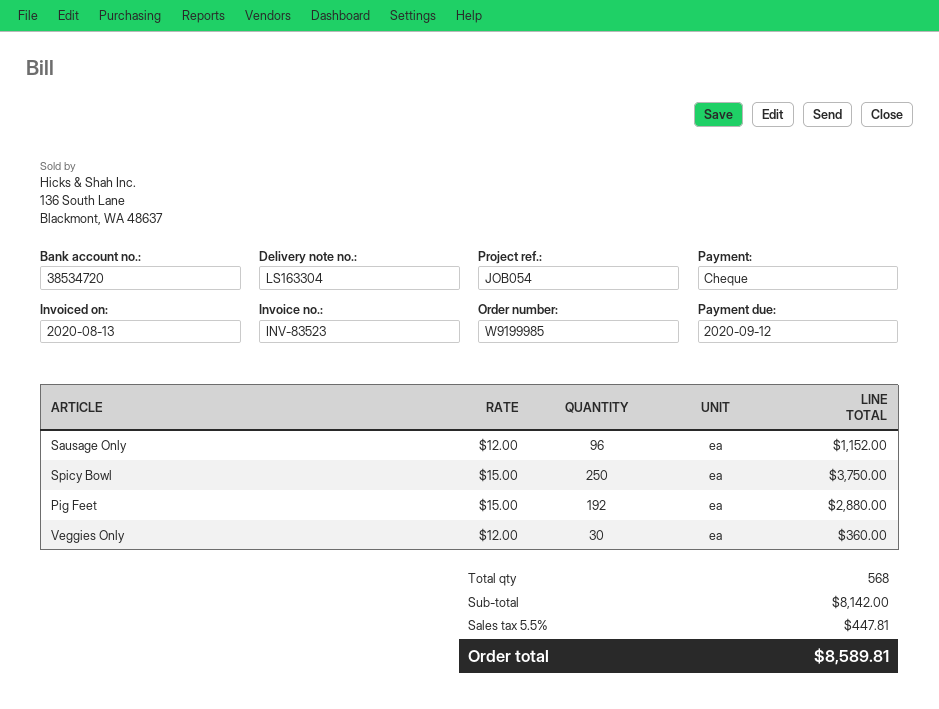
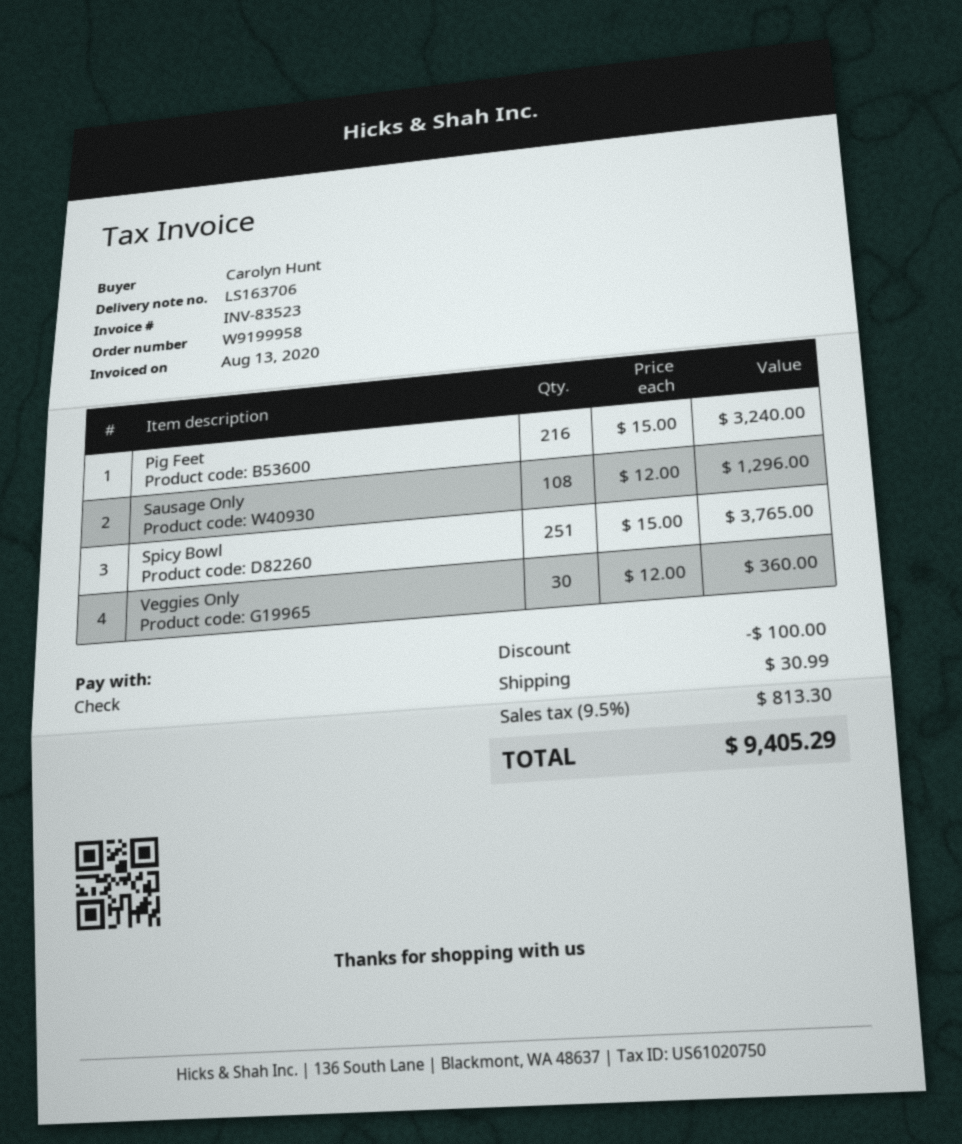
order number: W9199985 -> W9199958
delivery note number: LS163304 -> LS163706
Sausage Only: 96 x 12.00 = 1152.00 -> 108 x 12.00 = 1296.00
Spicy Bowl: 250 x 15.00 = 3750.00 -> 251 x 15.00 = 3765.00
Pig Feet: 192 x 15.00 = 2880.00 -> 216 x 15.00 = 3240.00
discount: none -> 100.00
shipping: none -> 30.99
tax: 5.5% = 447.81 -> 9.5% = 813.30
total: 8589.81 -> 9405.29

